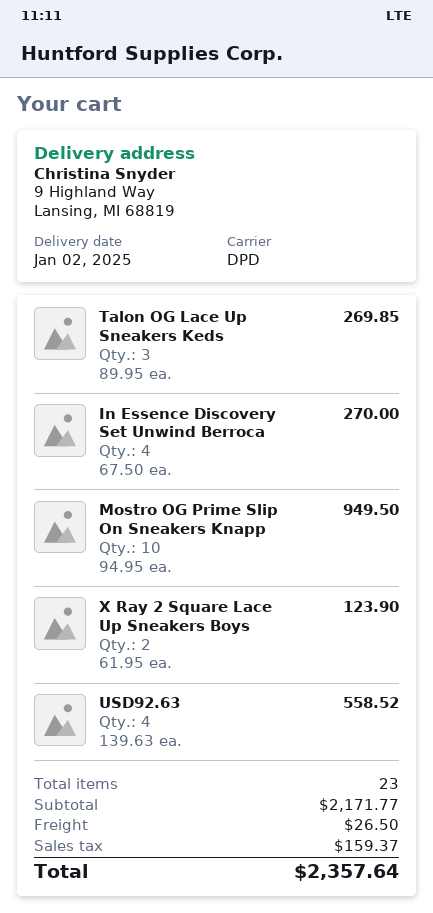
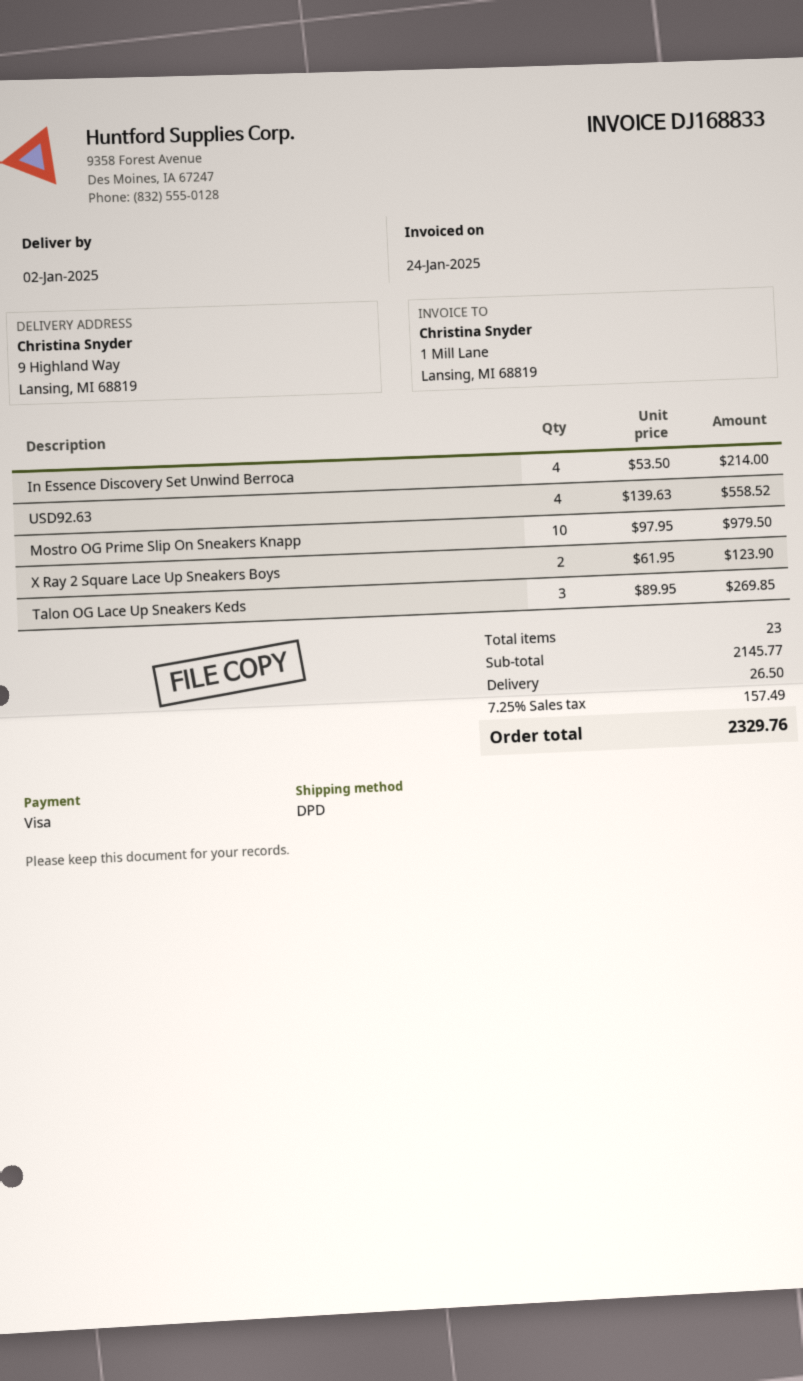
In Essence Discovery Set Unwind Berroca: 4 x 67.50 = 270.00 -> 4 x 53.50 = 214.00
Mostro OG Prime Slip On Sneakers Knapp: 10 x 94.95 = 949.50 -> 10 x 97.95 = 979.50
subtotal: 2171.77 -> 2145.77
tax: 159.37 -> 157.49
total: 2357.64 -> 2329.76

